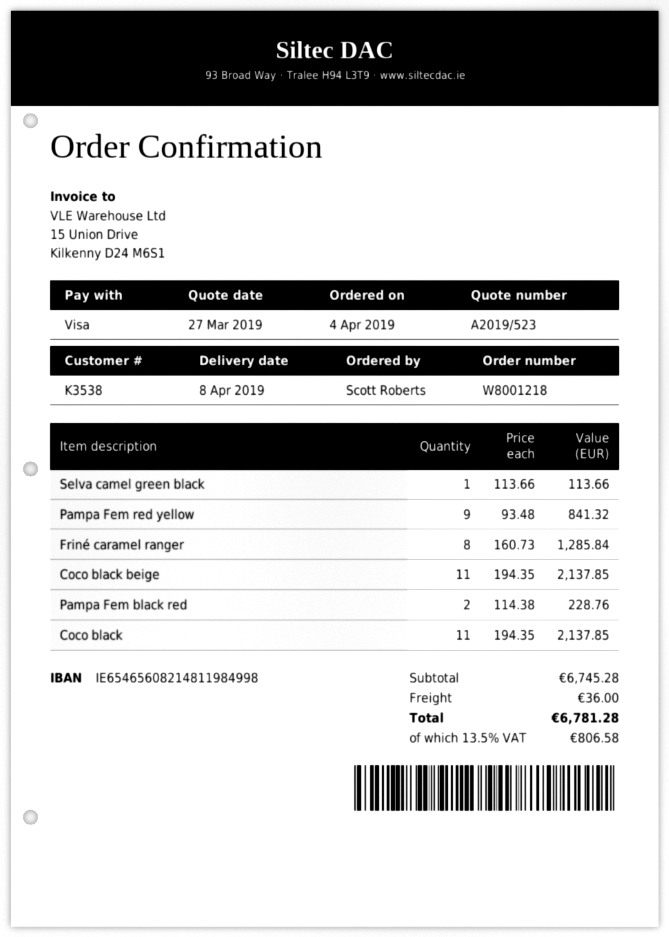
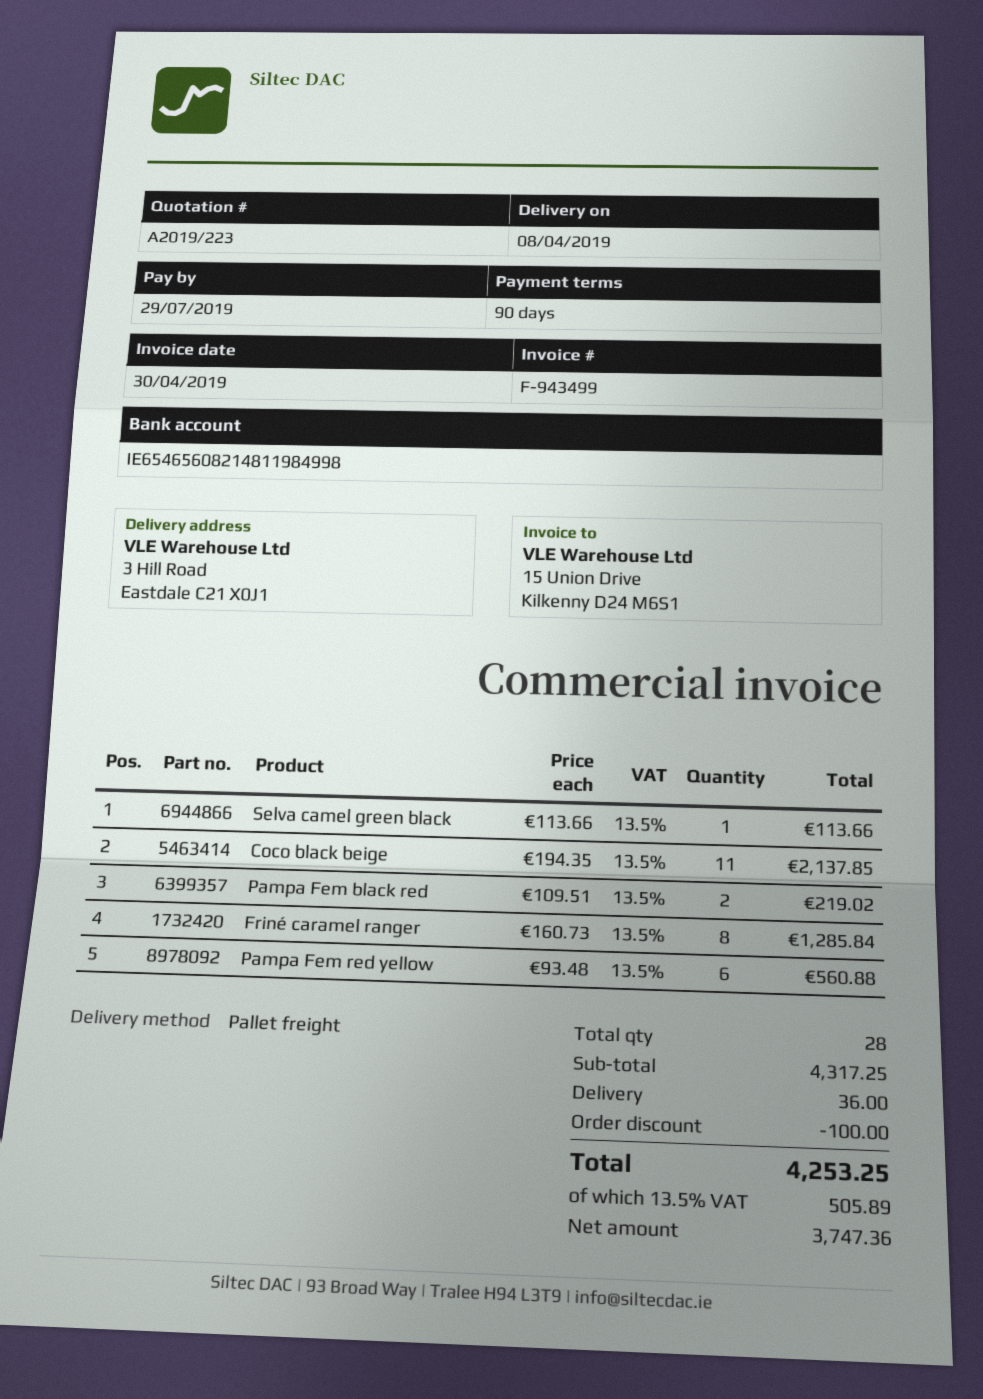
quote number: A2019/523 -> A2019/223
Pampa Fem red yellow: 9 x 93.48 = 841.32 -> 6 x 93.48 = 560.88
Pampa Fem black red: 2 x 114.38 = 228.76 -> 2 x 109.51 = 219.02
Coco black: 11 x 194.35 = 2137.85 -> none
subtotal: 6745.28 -> 4317.25
discount: none -> 100.00
tax: 13.5% = 806.58 -> 13.5% = 505.89
total: 6781.28 -> 4253.25

